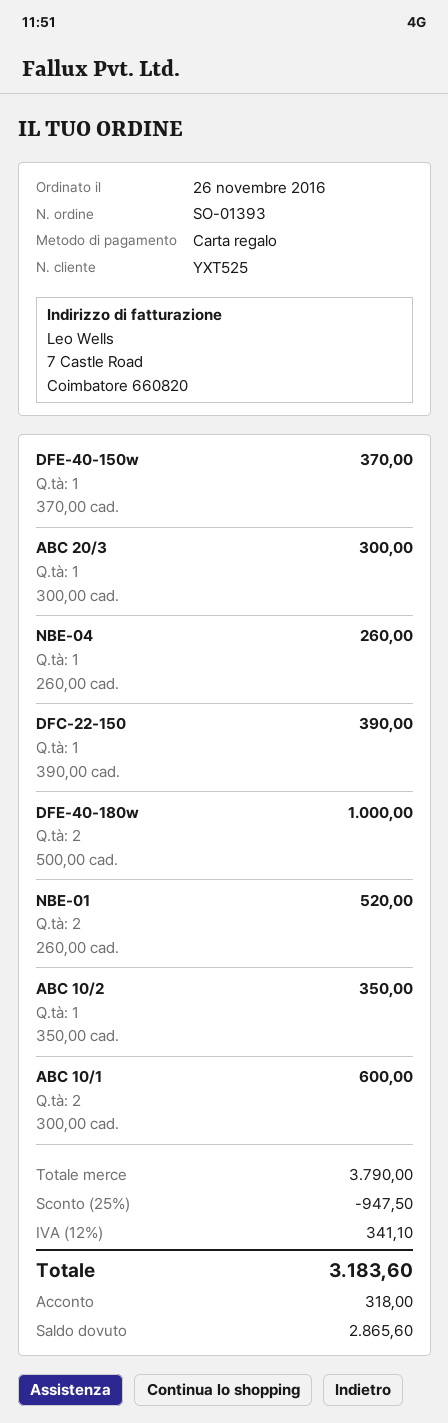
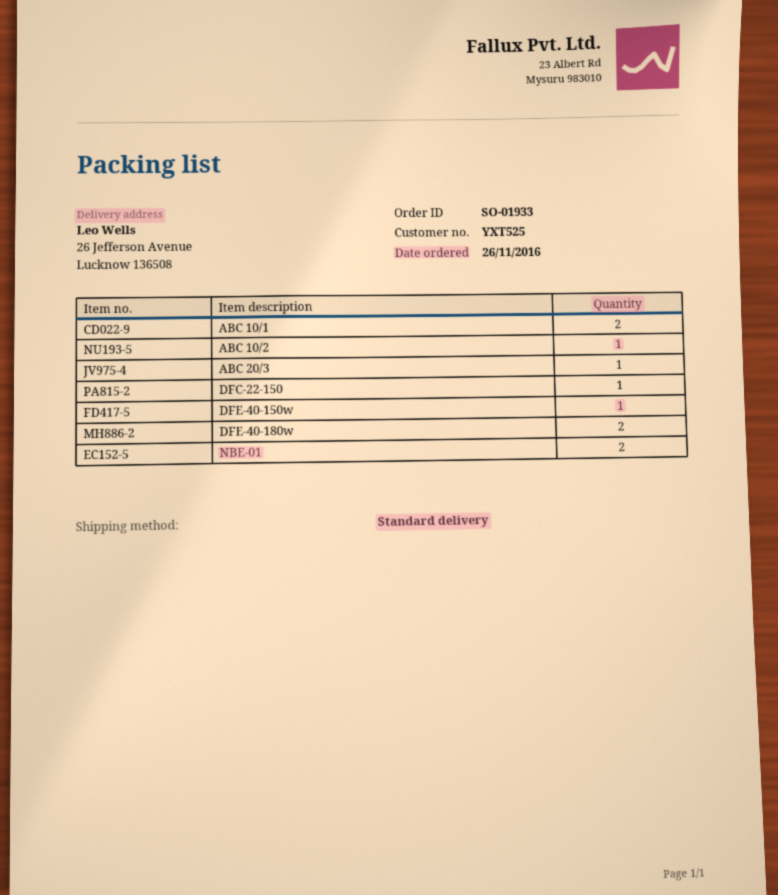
order number: SO-01393 -> SO-01933
NBE-04: 1 -> none

